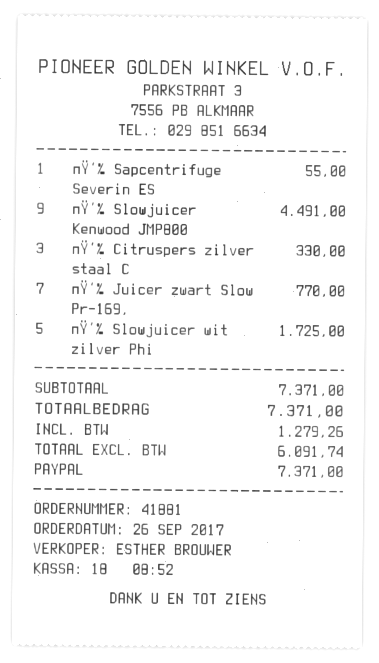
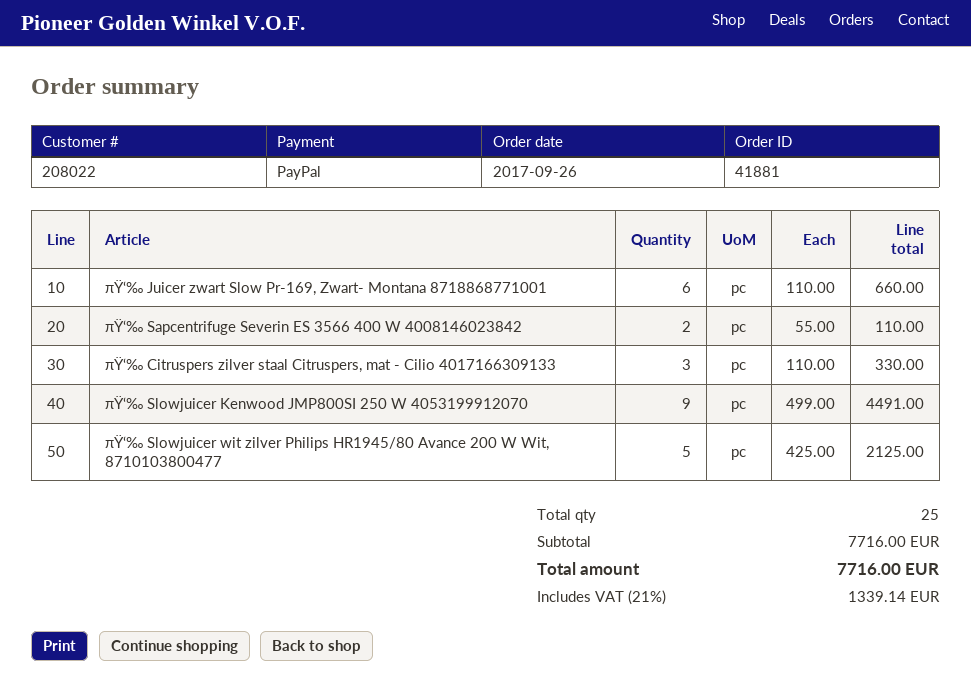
πŸ‘‰ Sapcentrifuge Severin ES: 1 for 55.00 -> 2 for 110.00
πŸ‘‰ Juicer zwart Slow Pr-169,: 7 for 770.00 -> 6 for 660.00
πŸ‘‰ Slowjuicer wit zilver Phi: 5 for 1725.00 -> 5 for 2125.00
subtotal: 7371.00 -> 7716.00
tax: 1279.26 -> 1339.14
total: 7371.00 -> 7716.00

